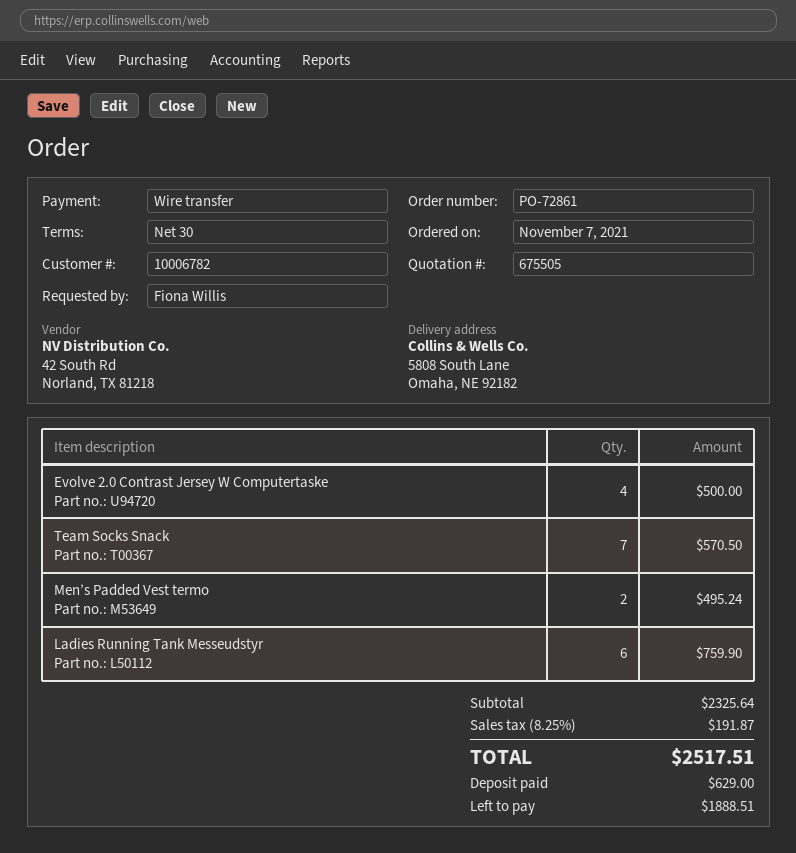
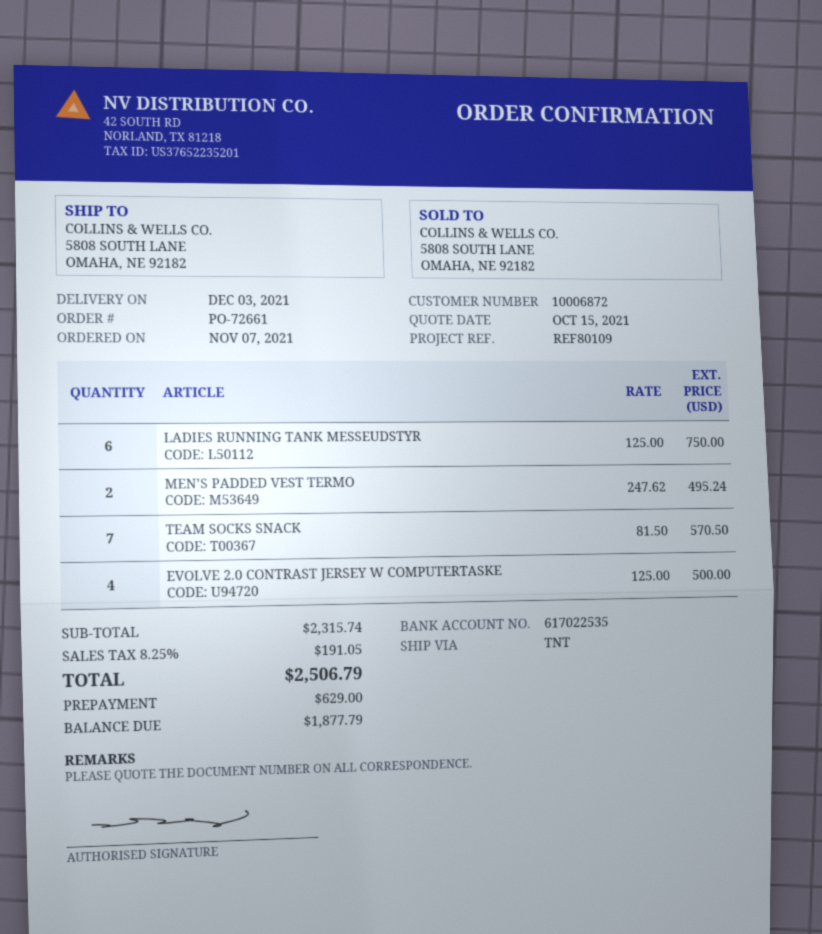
order number: PO-72861 -> PO-72661
customer number: 10006782 -> 10006872
Ladies Running Tank Messeudstyr: 6 for 759.90 -> 6 for 750.00
subtotal: 2325.64 -> 2315.74
tax: 8.25% = 191.87 -> 8.25% = 191.05
total: 2517.51 -> 2506.79
balance: 1888.51 -> 1877.79

